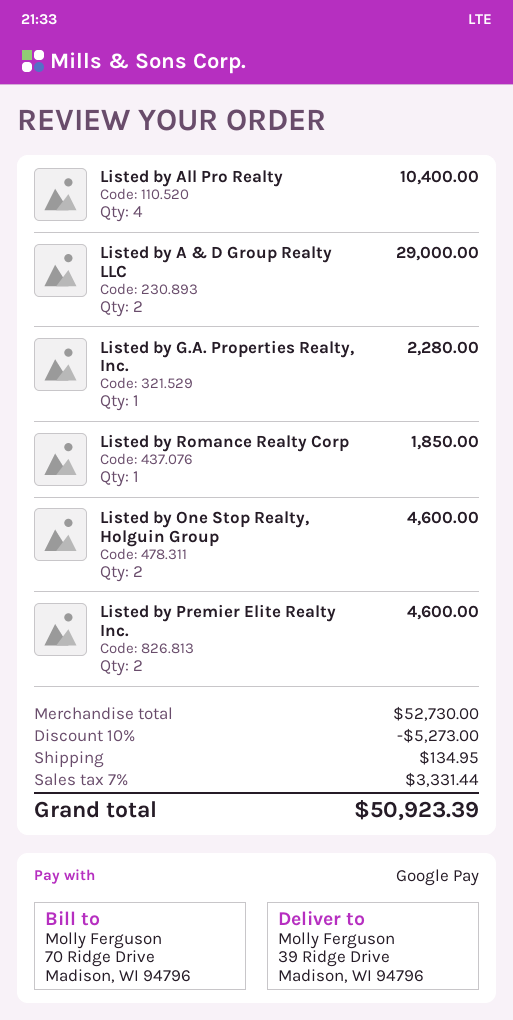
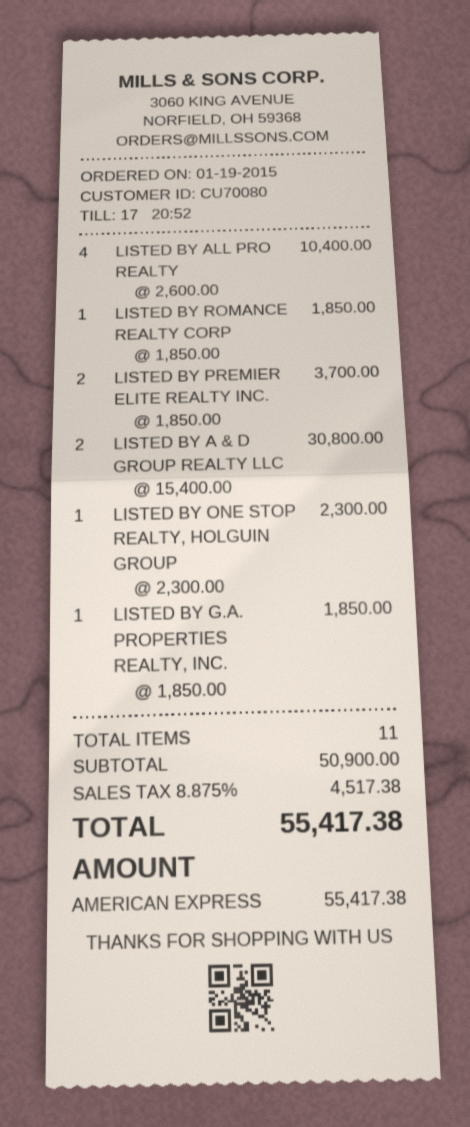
payment method: Google Pay -> American Express
Listed by A & D Group Realty LLC: 2 for 29000.00 -> 2 for 30800.00
Listed by G.A. Properties Realty, Inc.: 1 for 2280.00 -> 1 for 1850.00
Listed by One Stop Realty, Holguin Group: 2 for 4600.00 -> 1 for 2300.00
Listed by Premier Elite Realty Inc.: 2 for 4600.00 -> 2 for 3700.00
subtotal: 52730.00 -> 50900.00
discount: 10% = 5273.00 -> none
shipping: 134.95 -> none
tax: 7% = 3331.44 -> 8.875% = 4517.38
total: 50923.39 -> 55417.38

